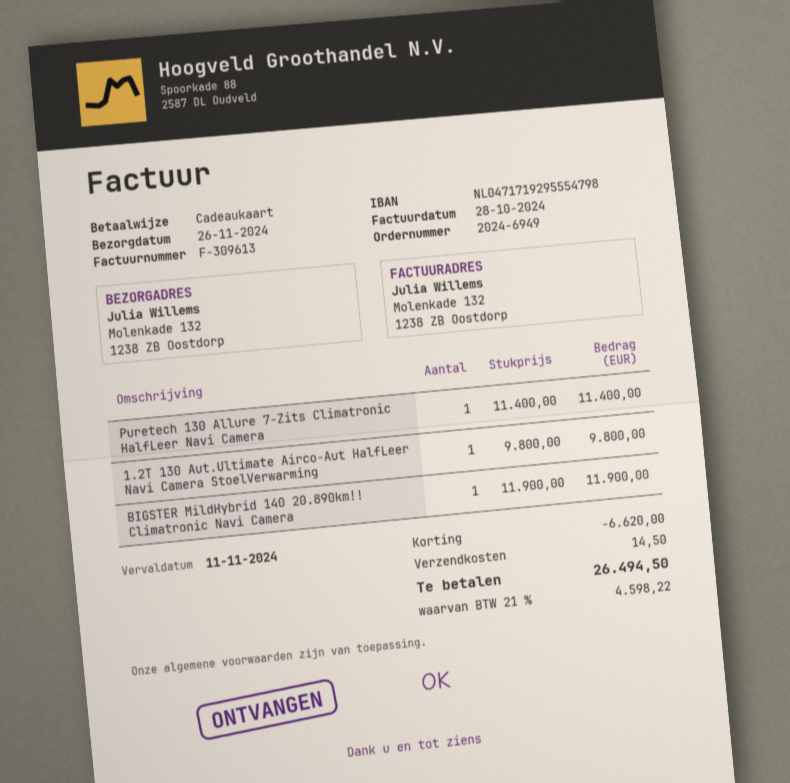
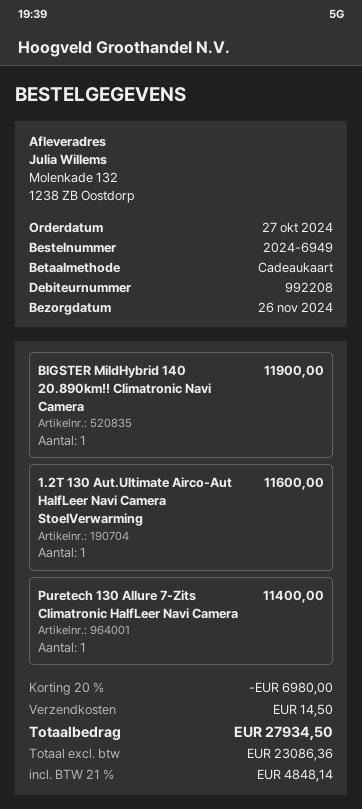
1.2T 130 Aut.Ultimate Airco-Aut HalfLeer Navi Camera StoelVerwarming: 1 for 9800.00 -> 1 for 11600.00
discount: 6620.00 -> 6980.00
tax: 21% = 4598.22 -> 21% = 4848.14
total: 26494.50 -> 27934.50

